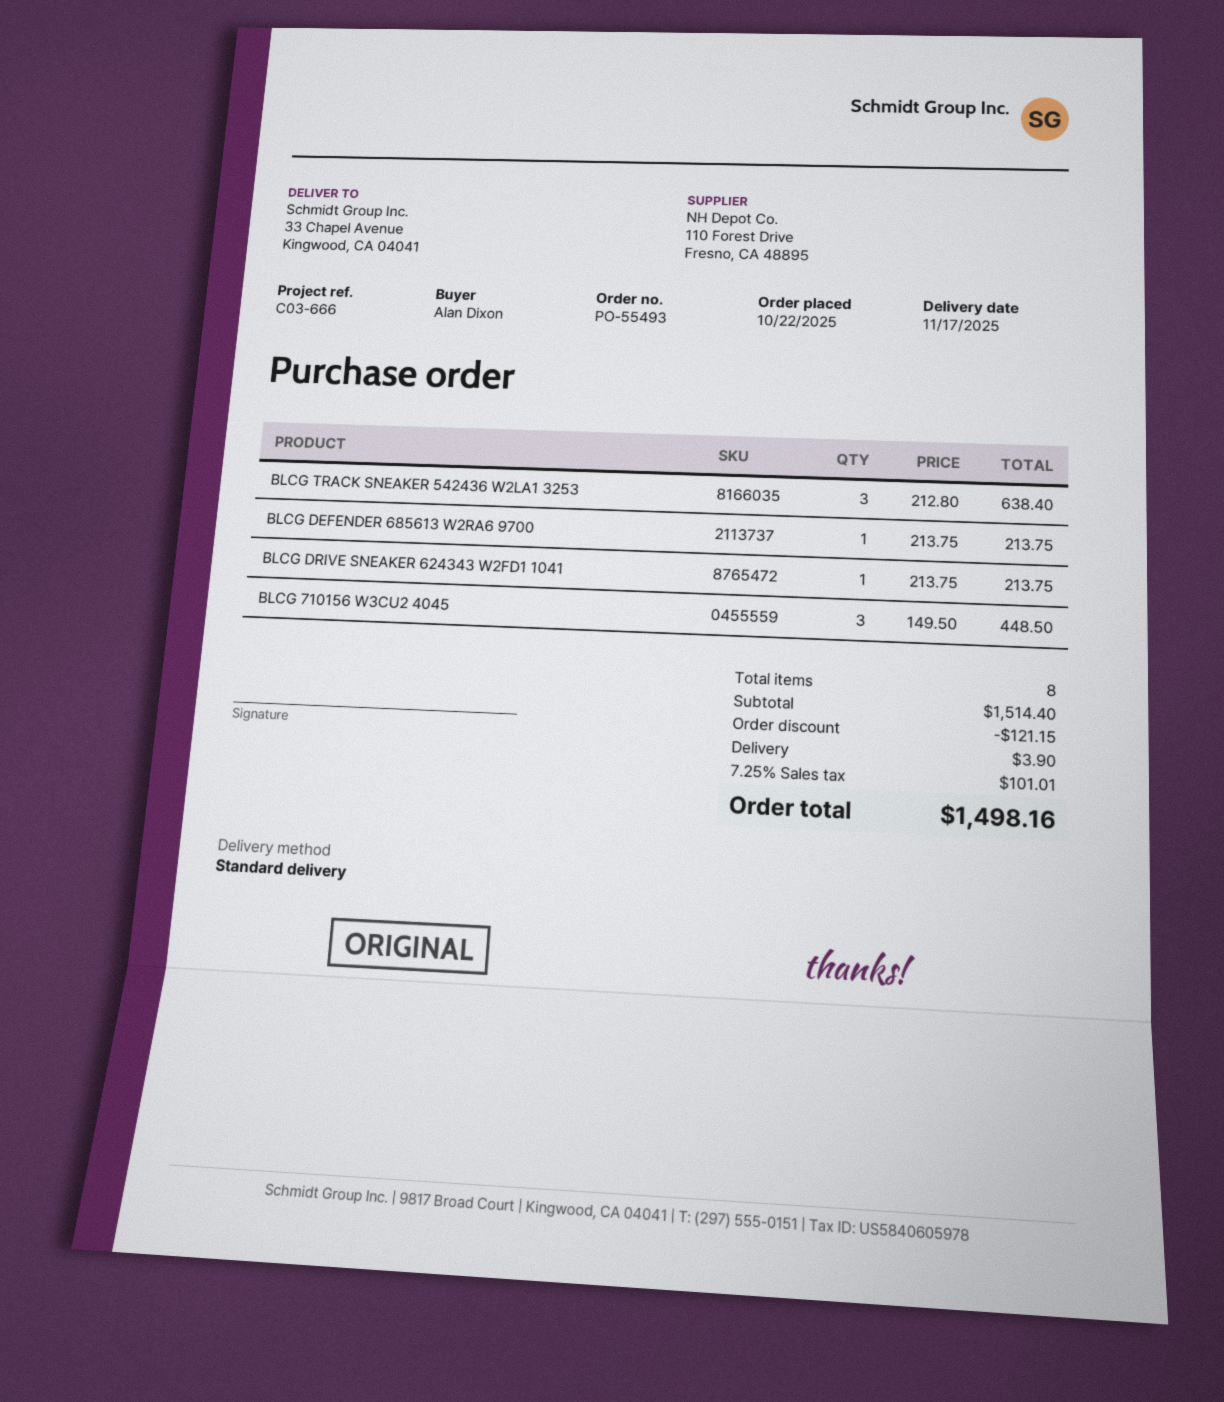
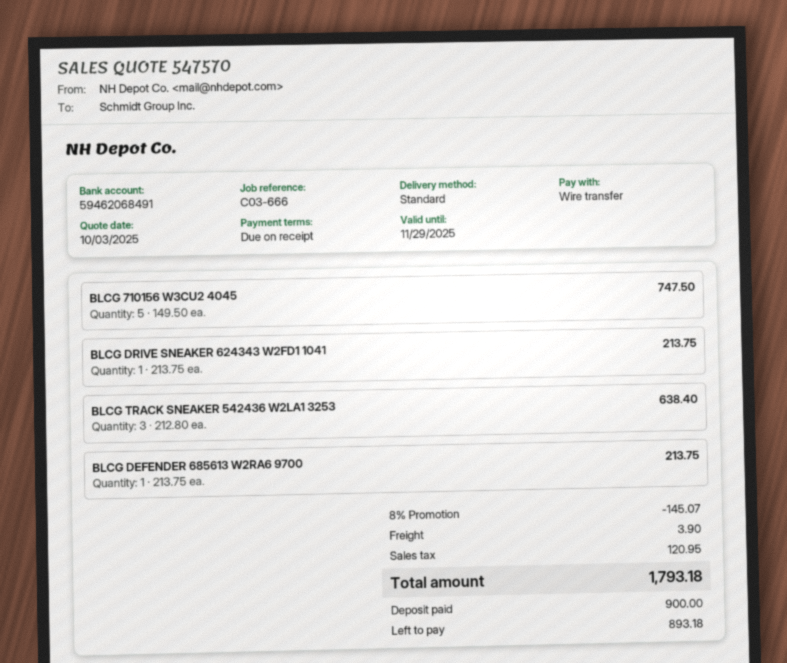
BLCG 710156 W3CU2 4045: 3 x 149.50 = 448.50 -> 5 x 149.50 = 747.50
discount: 121.15 -> 145.07
tax: 101.01 -> 120.95
total: 1498.16 -> 1793.18

